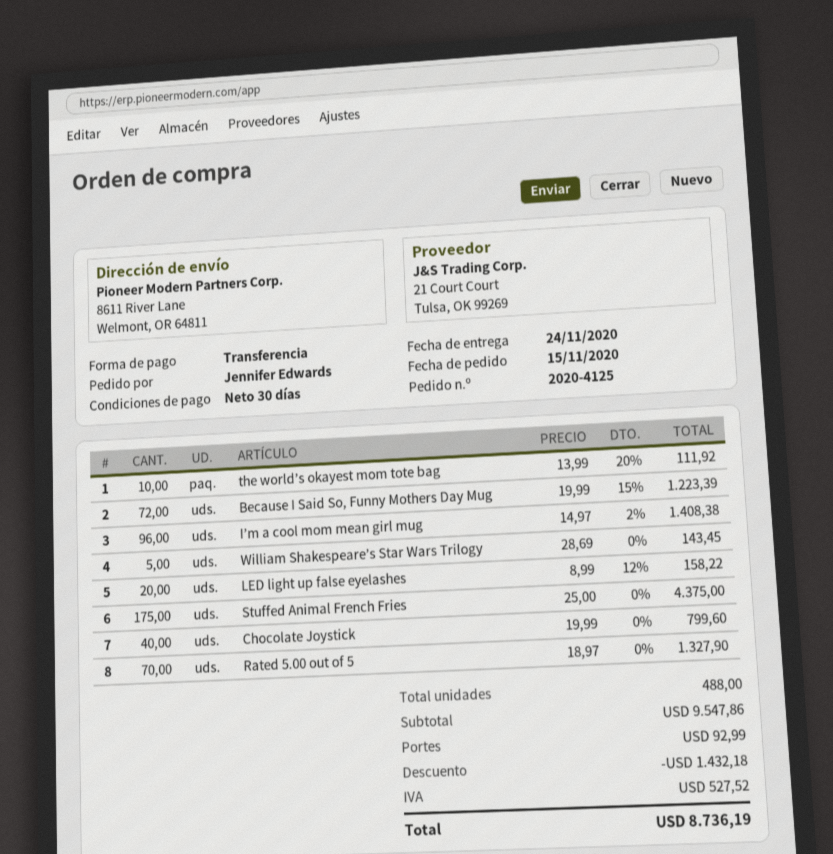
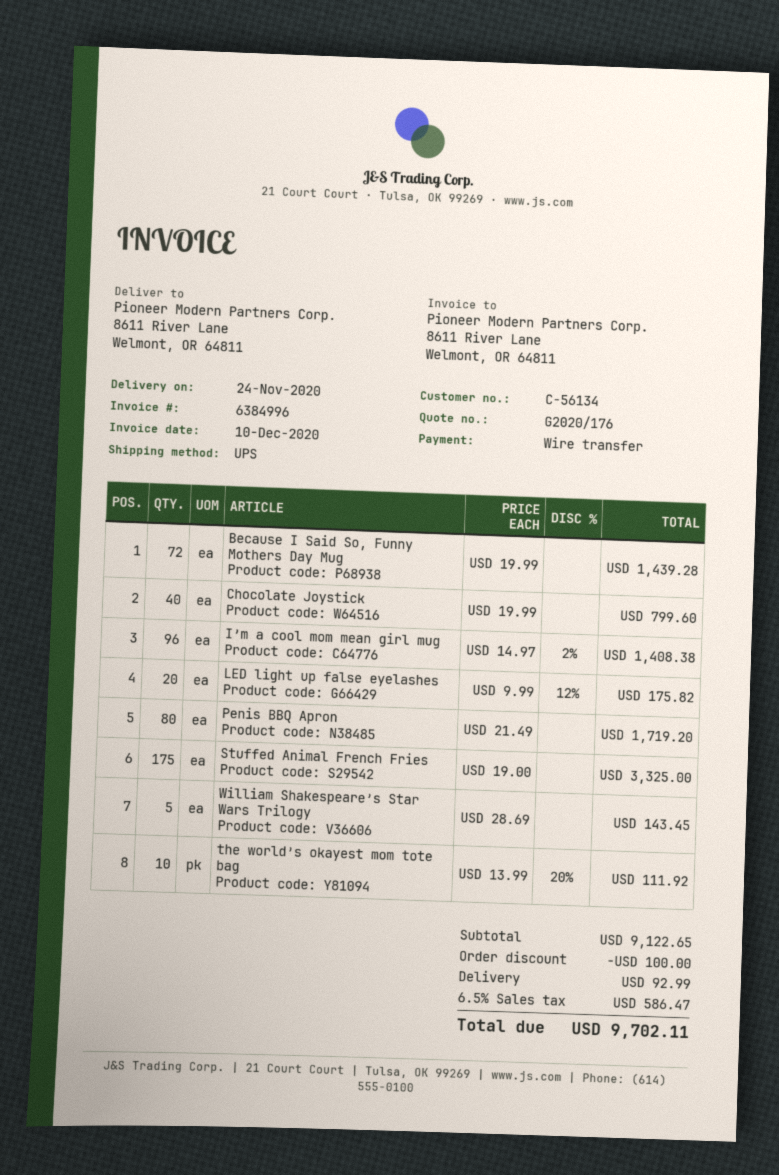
Because I Said So, Funny Mothers Day Mug: 72 x 19.99 - 15% = 1223.39 -> 72 x 19.99 = 1439.28
LED light up false eyelashes: 20 x 8.99 - 12% = 158.22 -> 20 x 9.99 - 12% = 175.82
Stuffed Animal French Fries: 175 x 25.00 = 4375.00 -> 175 x 19.00 = 3325.00
Rated 5.00 out of 5: 70 x 18.97 = 1327.90 -> none
Penis BBQ Apron: none -> 80 x 21.49 = 1719.20
subtotal: 9547.86 -> 9122.65
discount: 1432.18 -> 100.00
tax: 527.52 -> 586.47
total: 8736.19 -> 9702.11

